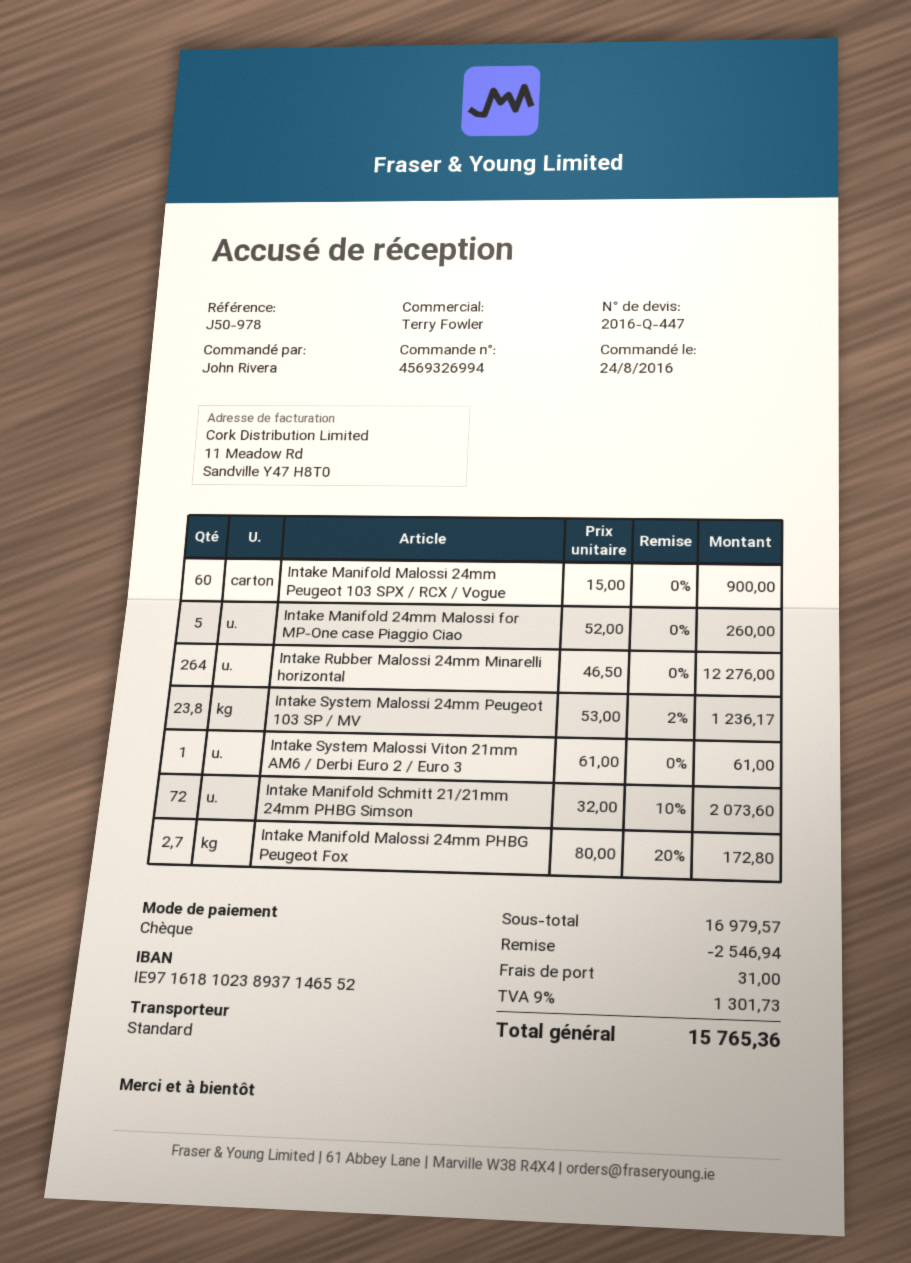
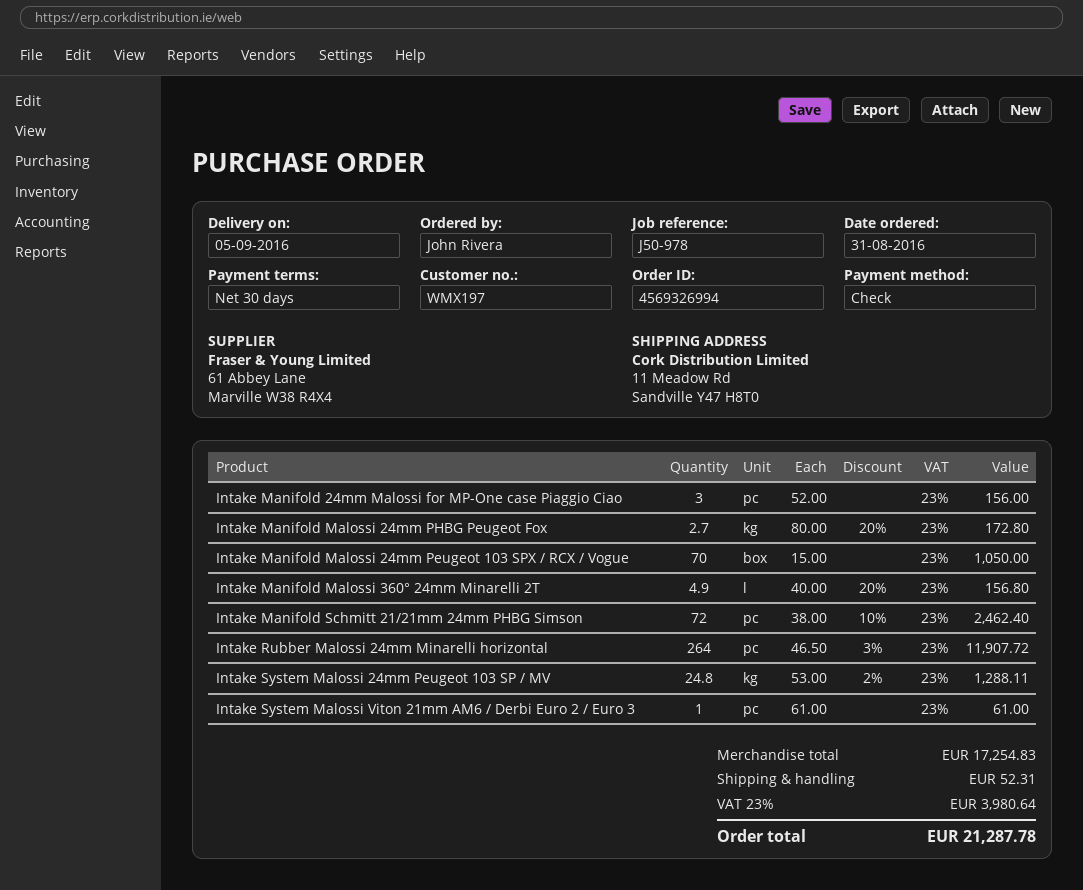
order date: 2016-08-24 -> 2016-08-31
Intake Manifold Malossi 24mm Peugeot 103 SPX / RCX / Vogue: 60 x 15.00 = 900.00 -> 70 x 15.00 = 1050.00
Intake Manifold 24mm Malossi for MP-One case Piaggio Ciao: 5 x 52.00 = 260.00 -> 3 x 52.00 = 156.00
Intake Rubber Malossi 24mm Minarelli horizontal: 264 x 46.50 = 12276.00 -> 264 x 46.50 - 3% = 11907.72
Intake System Malossi 24mm Peugeot 103 SP / MV: 23.8 x 53.00 - 2% = 1236.17 -> 24.8 x 53.00 - 2% = 1288.11
Intake Manifold Schmitt 21/21mm 24mm PHBG Simson: 72 x 32.00 - 10% = 2073.60 -> 72 x 38.00 - 10% = 2462.40
Intake Manifold Malossi 360° 24mm Minarelli 2T: none -> 4.9 x 40.00 - 20% = 156.80
subtotal: 16979.57 -> 17254.83
discount: 2546.94 -> none
shipping: 31.00 -> 52.31
tax: 9% = 1301.73 -> 23% = 3980.64
total: 15765.36 -> 21287.78

